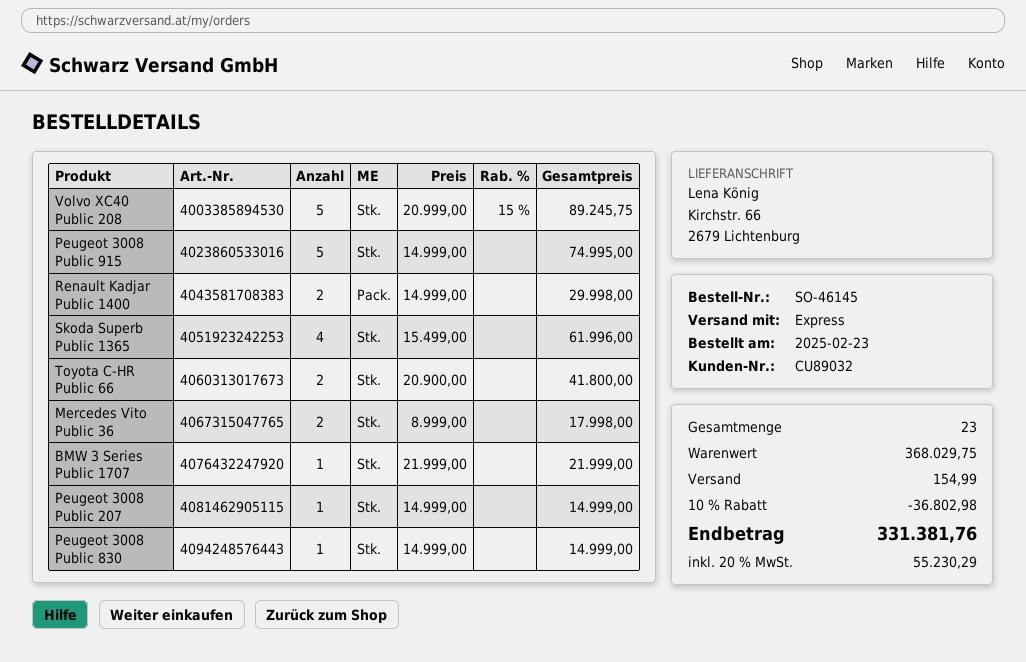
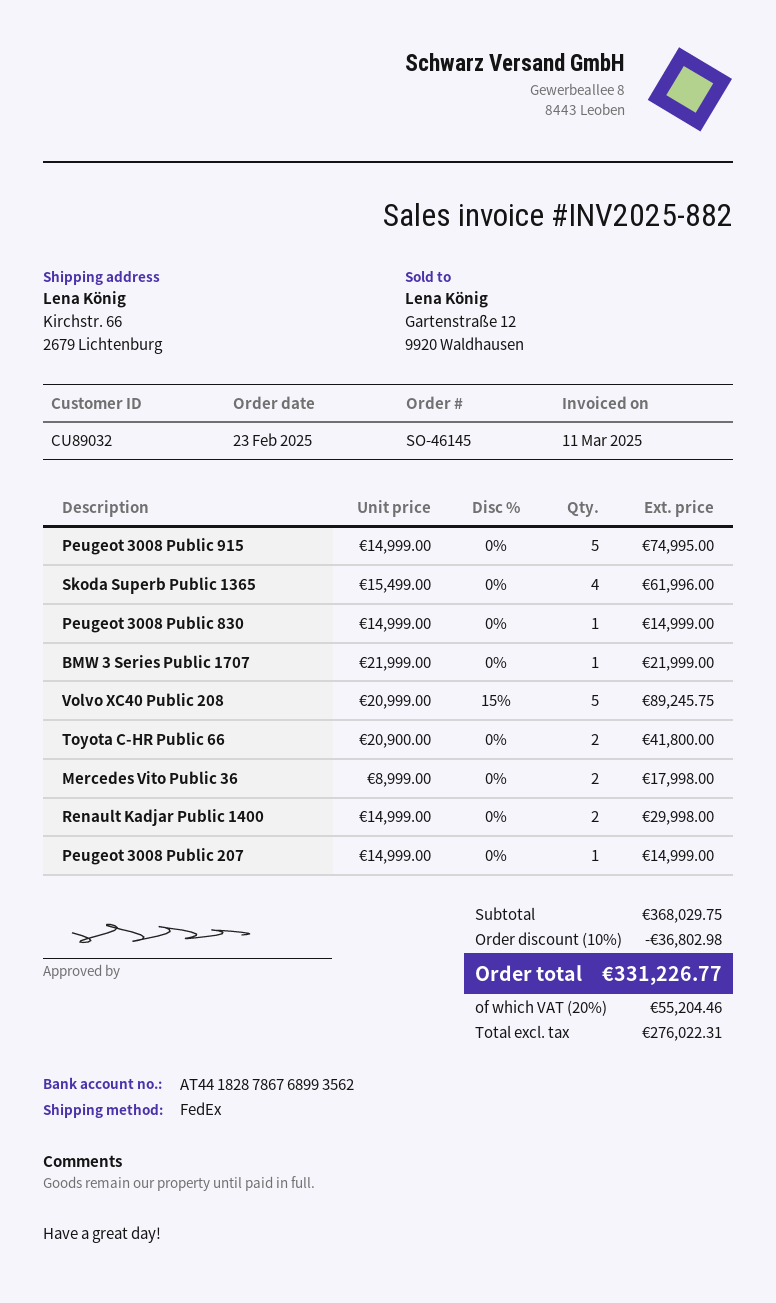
shipping method: express -> FedEx
shipping: 154.99 -> none
tax: 20% = 55230.29 -> 20% = 55204.46
total: 331381.76 -> 331226.77

